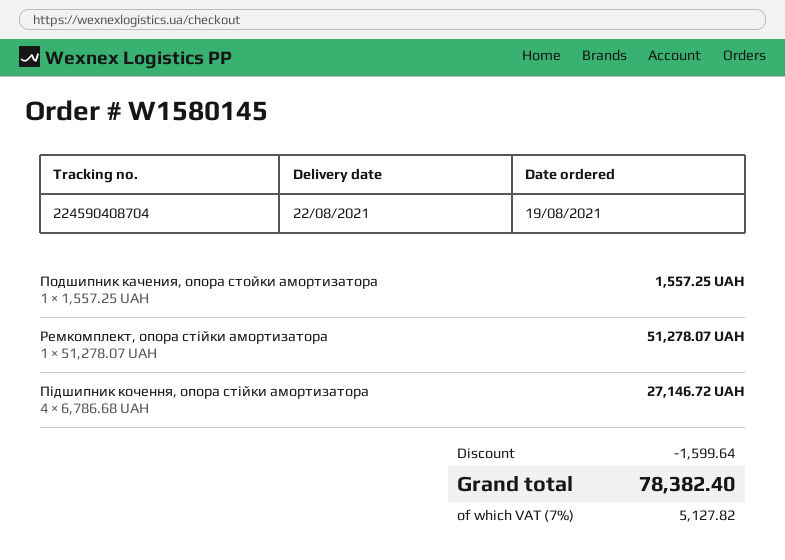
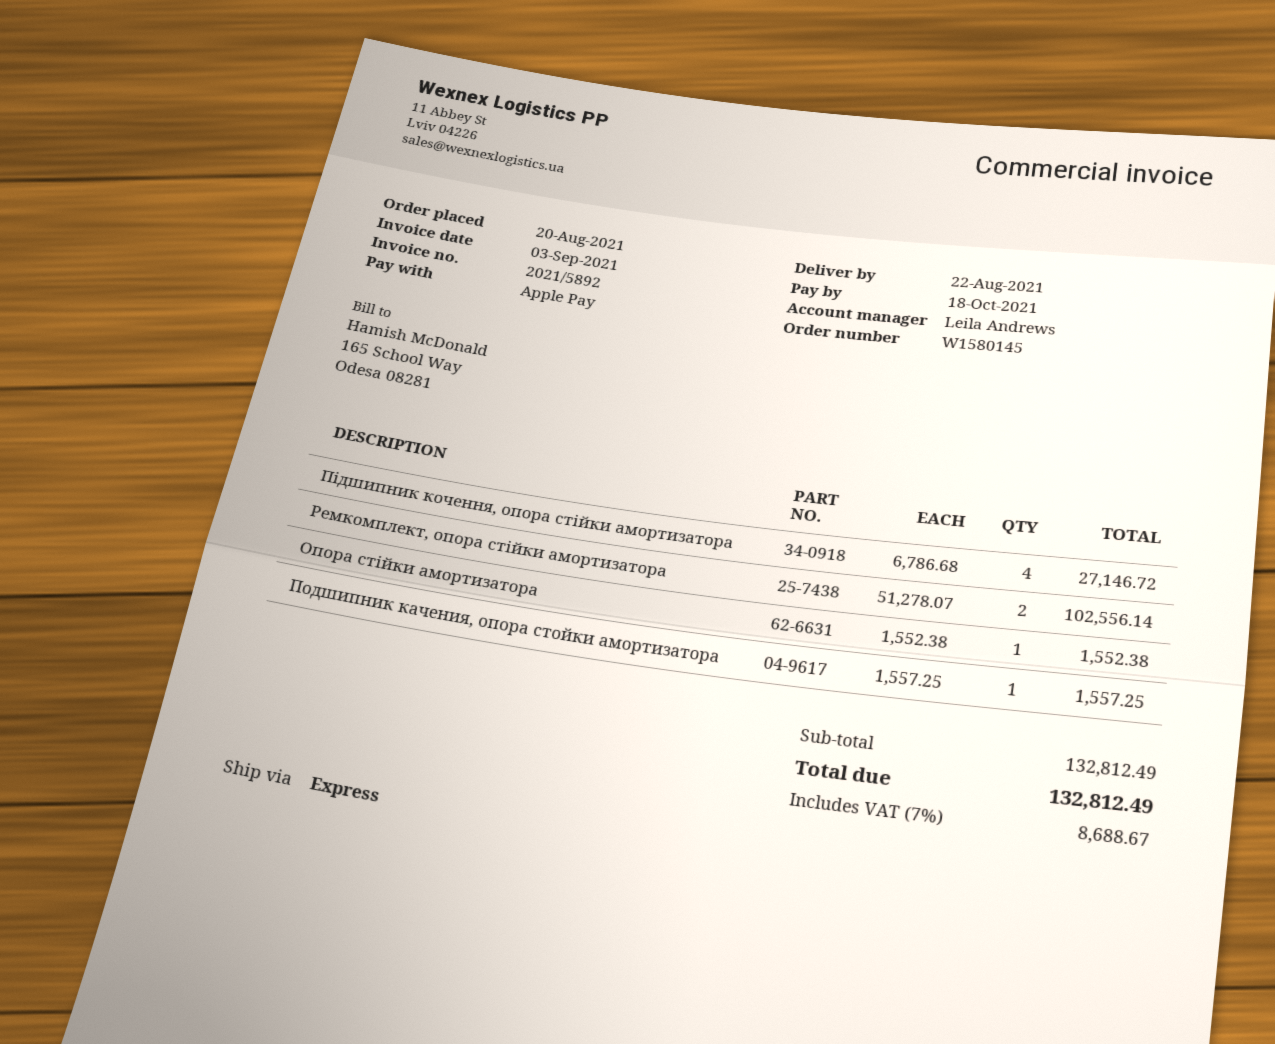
order date: 2021-08-19 -> 2021-08-20
Ремкомплект, опора стійки амортизатора: 1 x 51278.07 = 51278.07 -> 2 x 51278.07 = 102556.14
Опора стійки амортизатора: none -> 1 x 1552.38 = 1552.38
discount: 1599.64 -> none
tax: 7% = 5127.82 -> 7% = 8688.67
total: 78382.40 -> 132812.49

